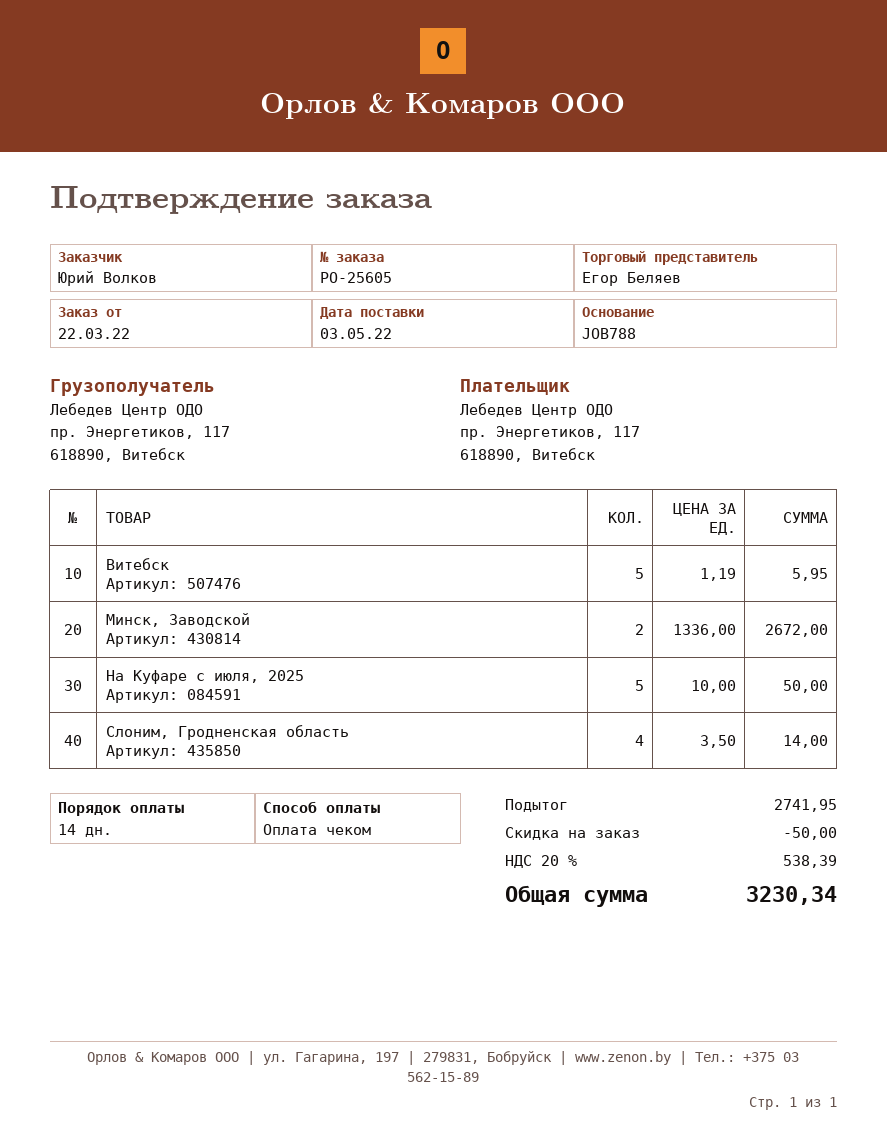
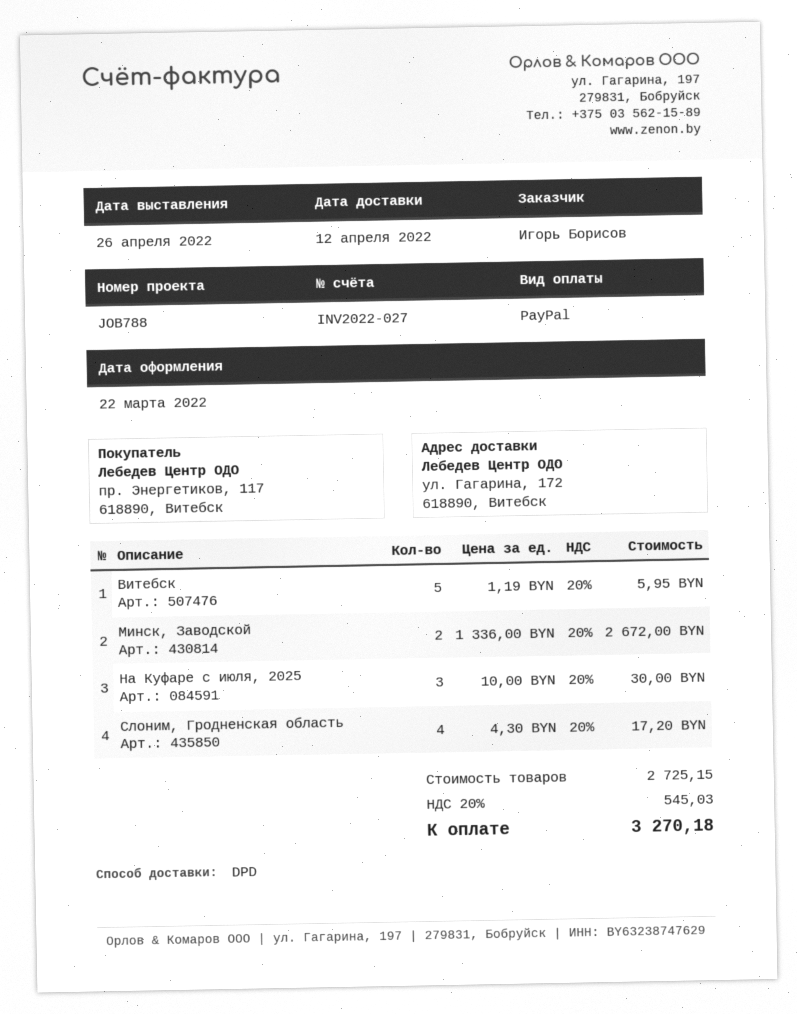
delivery date: 2022-05-03 -> 2022-04-12
ordered by: Юрий Волков -> Игорь Борисов
payment method: cheque -> PayPal
ship to: пр. Энергетиков, 117, 618890, Витебск -> ул. Гагарина, 172, 618890, Витебск
На Куфаре с июля, 2025: 5 x 10.00 = 50.00 -> 3 x 10.00 = 30.00
Слоним, Гродненская область: 4 x 3.50 = 14.00 -> 4 x 4.30 = 17.20
subtotal: 2741.95 -> 2725.15
discount: 50.00 -> none
tax: 20% = 538.39 -> 20% = 545.03
total: 3230.34 -> 3270.18

